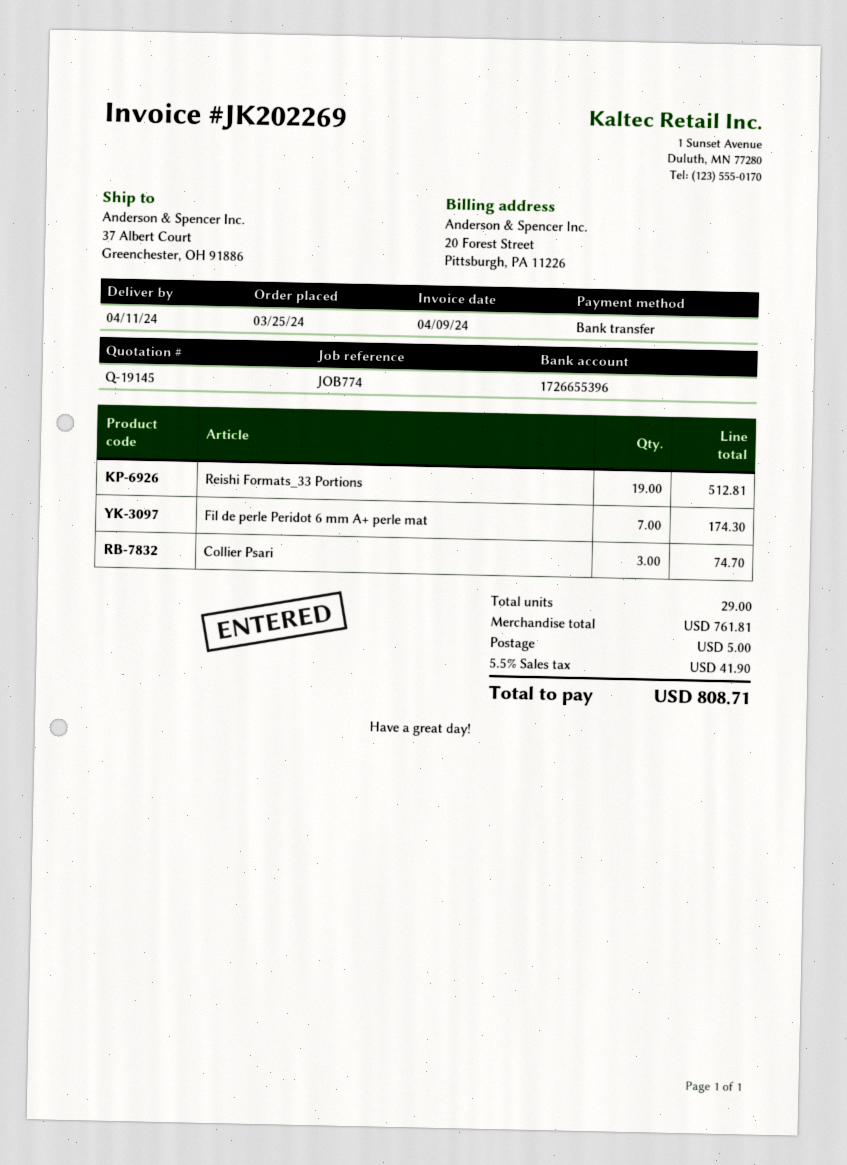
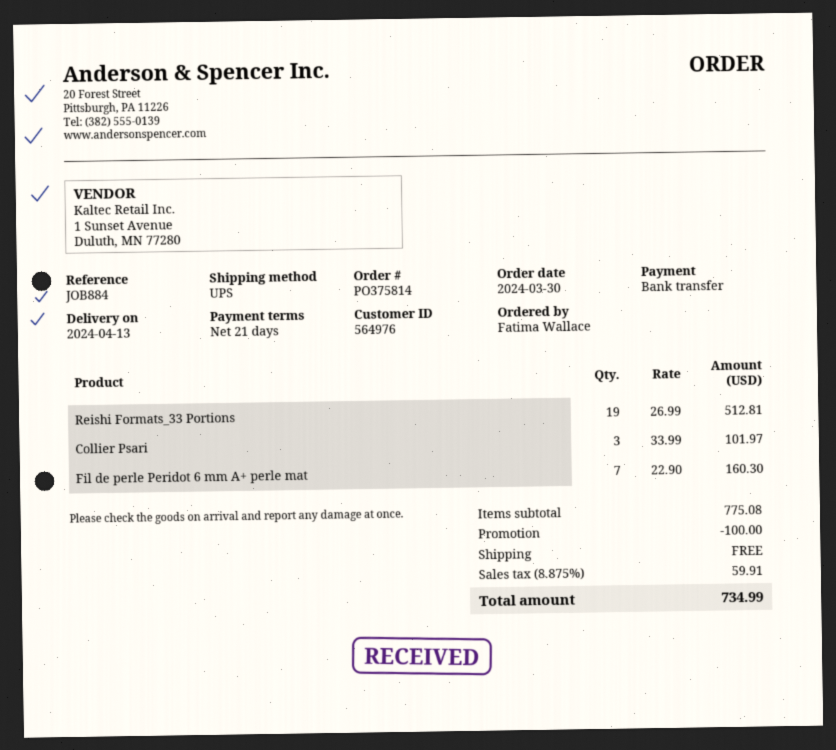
order date: 2024-03-25 -> 2024-03-30
delivery date: 2024-04-11 -> 2024-04-13
reference: JOB774 -> JOB884
Fil de perle Peridot 6 mm A+ perle mat: 7 for 174.30 -> 7 for 160.30
Collier Psari: 3 for 74.70 -> 3 for 101.97
subtotal: 761.81 -> 775.08
discount: none -> 100.00
shipping: 5.00 -> 0.00
tax: 5.5% = 41.90 -> 8.875% = 59.91
total: 808.71 -> 734.99

